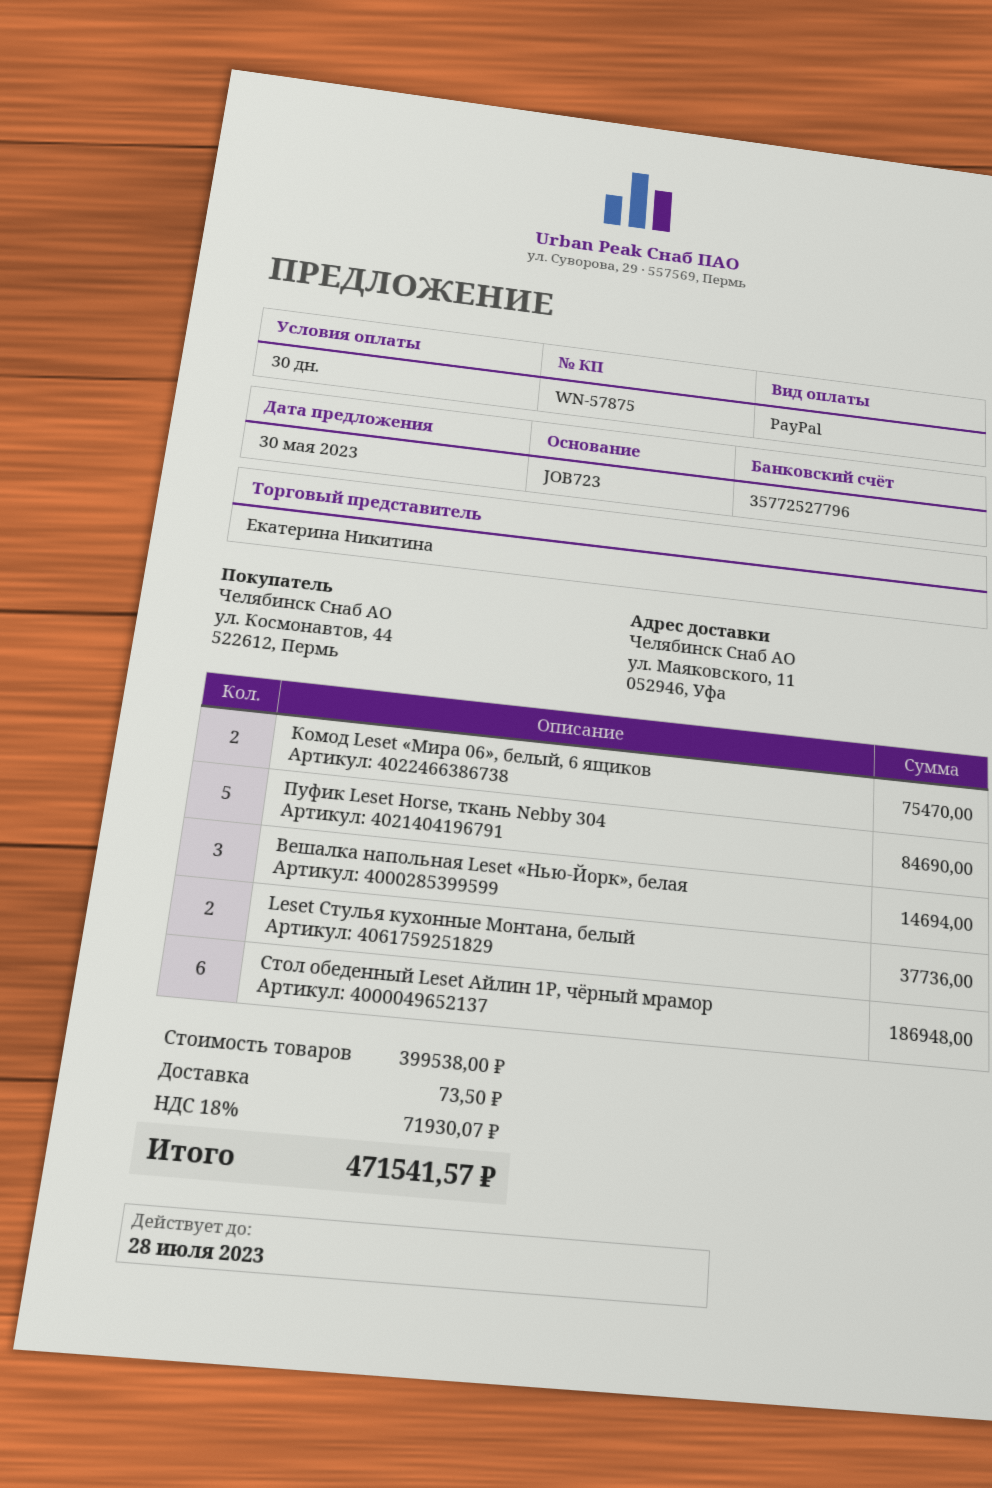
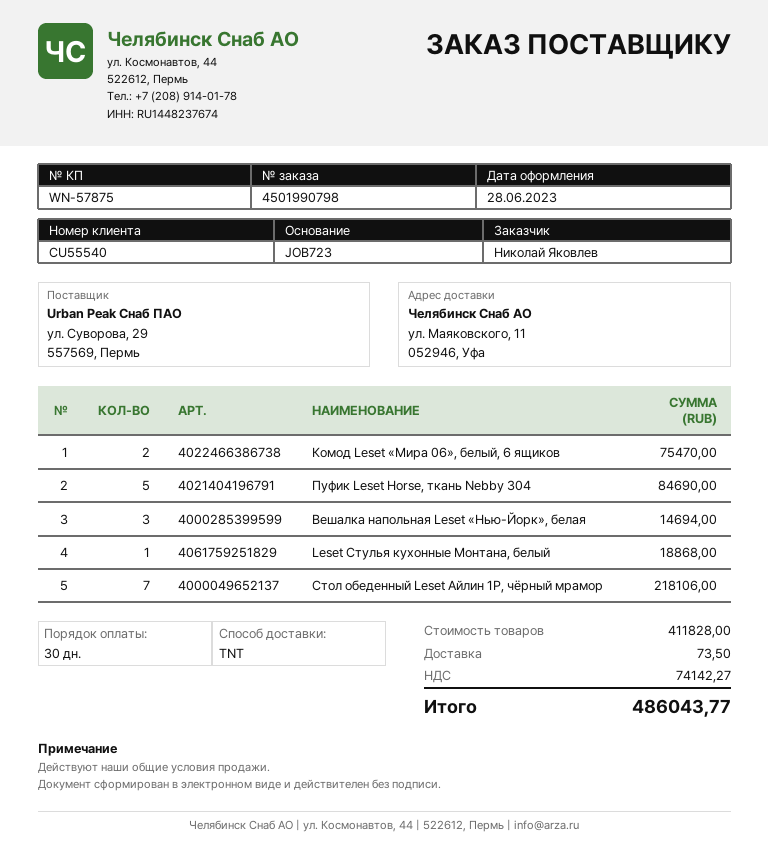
Leset Стулья кухонные Монтана, белый: 2 for 37736.00 -> 1 for 18868.00
Стол обеденный Leset Айлин 1Р, чёрный мрамор: 6 for 186948.00 -> 7 for 218106.00
subtotal: 399538.00 -> 411828.00
tax: 71930.07 -> 74142.27
total: 471541.57 -> 486043.77

